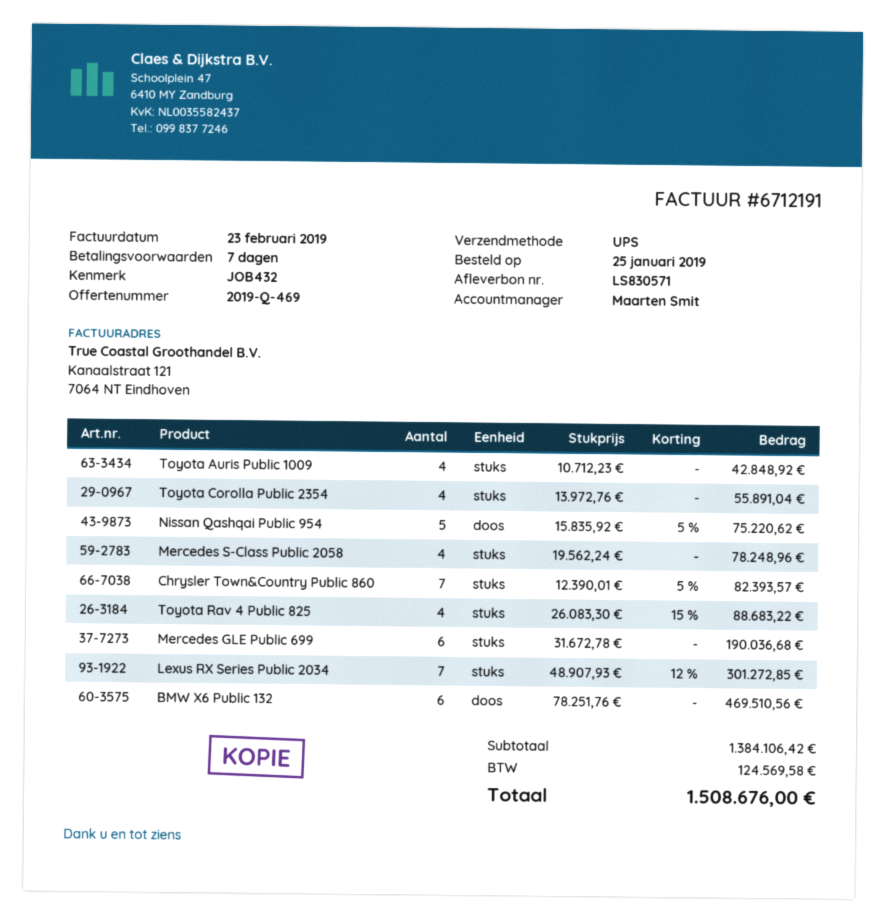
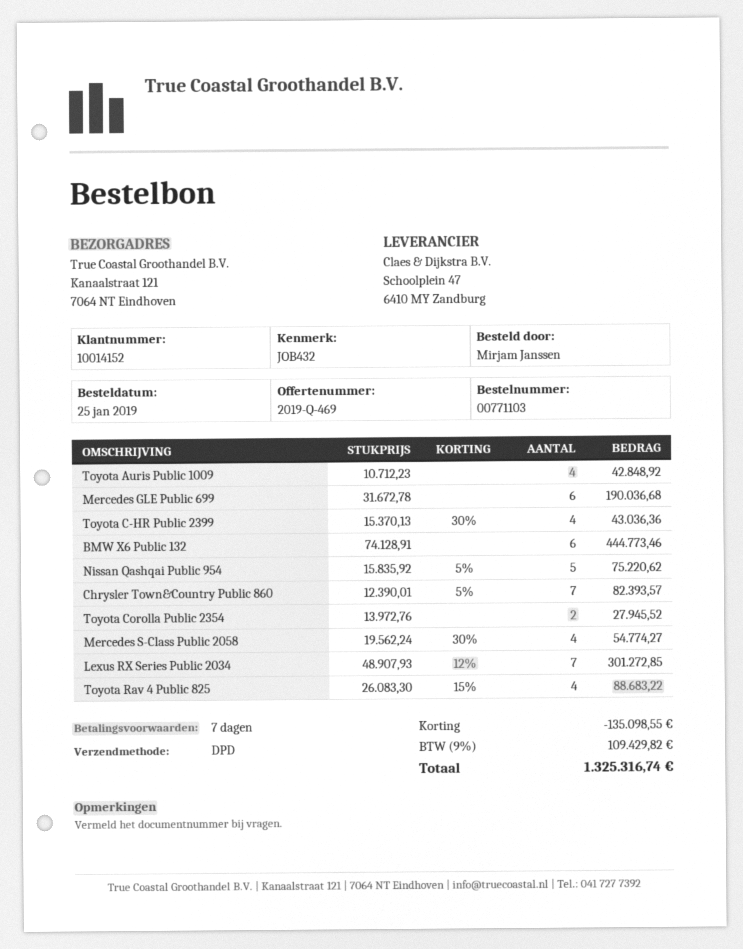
shipping method: UPS -> DPD
Toyota Corolla Public 2354: 4 x 13972.76 = 55891.04 -> 2 x 13972.76 = 27945.52
Mercedes S-Class Public 2058: 4 x 19562.24 = 78248.96 -> 4 x 19562.24 - 30% = 54774.27
BMW X6 Public 132: 6 x 78251.76 = 469510.56 -> 6 x 74128.91 = 444773.46
Toyota C-HR Public 2399: none -> 4 x 15370.13 - 30% = 43036.36
discount: none -> 135098.55
tax: 124569.58 -> 109429.82
total: 1508676.00 -> 1325316.74

